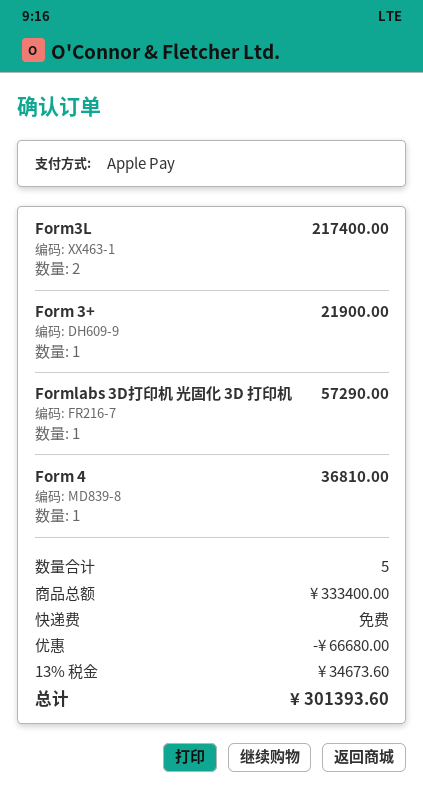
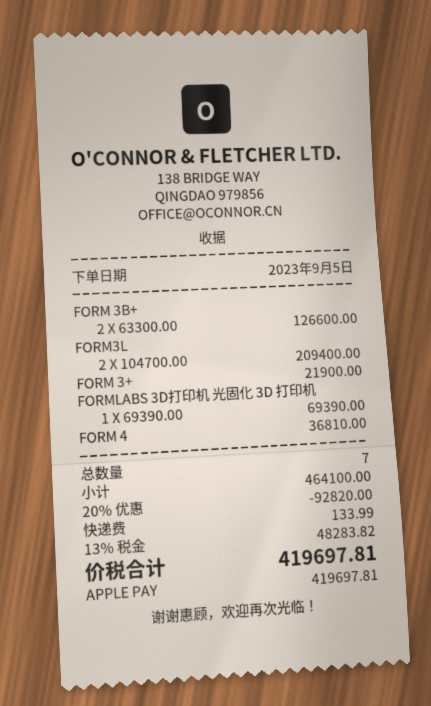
Form3L: 2 for 217400.00 -> 2 for 209400.00
Formlabs 3D打印机 光固化 3D 打印机: 1 for 57290.00 -> 1 for 69390.00
FORM 3B+: none -> 2 for 126600.00
total quantity: 5 -> 7
subtotal: 333400.00 -> 464100.00
discount: 66680.00 -> 92820.00
shipping: 0.00 -> 133.99
tax: 13% = 34673.60 -> 13% = 48283.82
total: 301393.60 -> 419697.81

